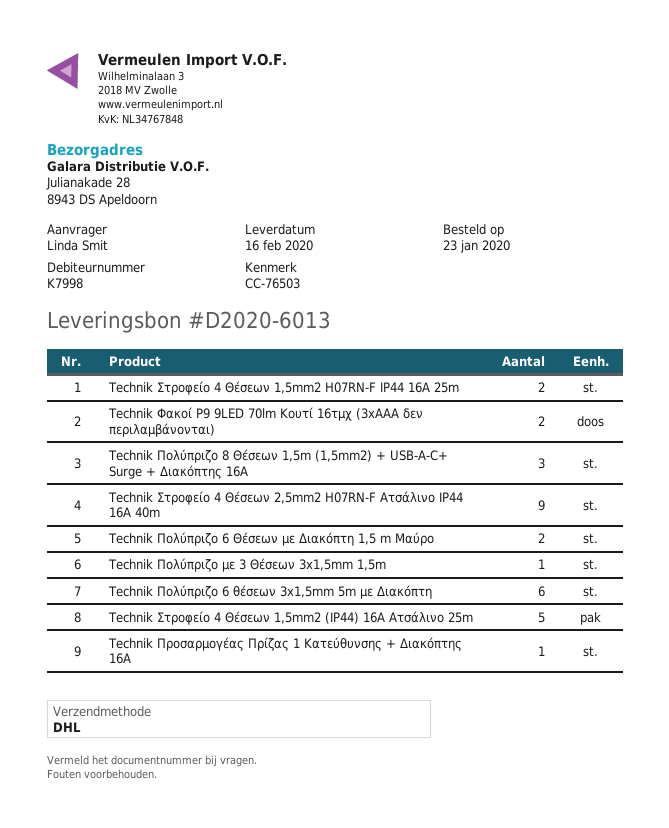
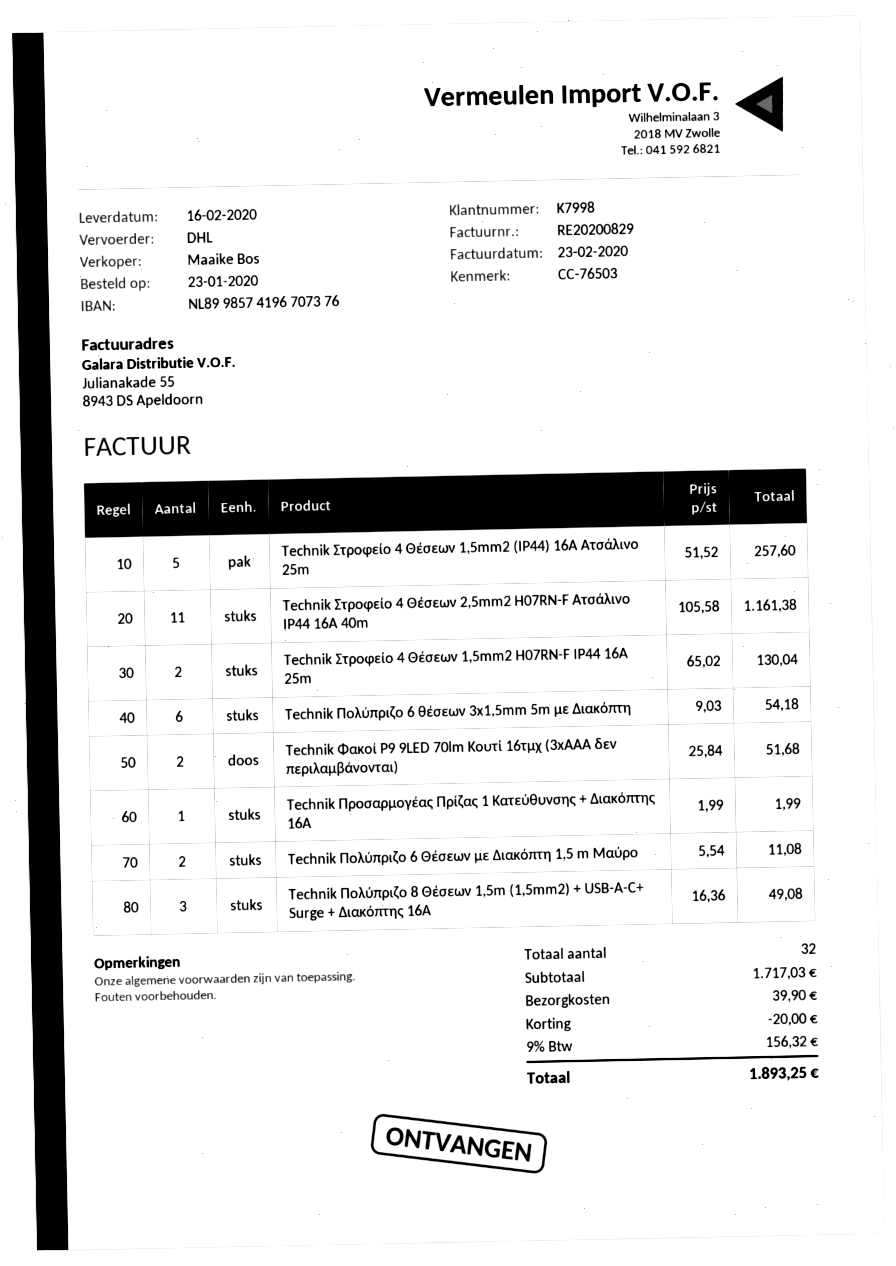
Technik Στροφείο 4 Θέσεων 2,5mm2 H07RN-F Ατσάλινο IP44 16A 40m: 9 -> 11
Technik Πολύπριζο με 3 Θέσεων 3x1,5mm 1,5m: 1 -> none

